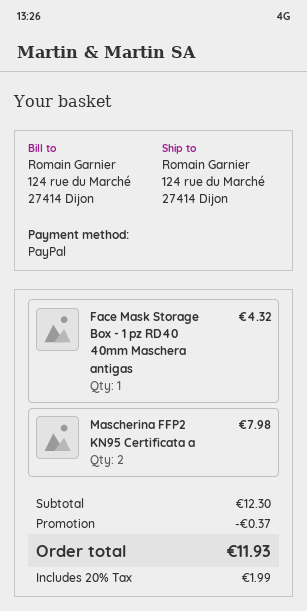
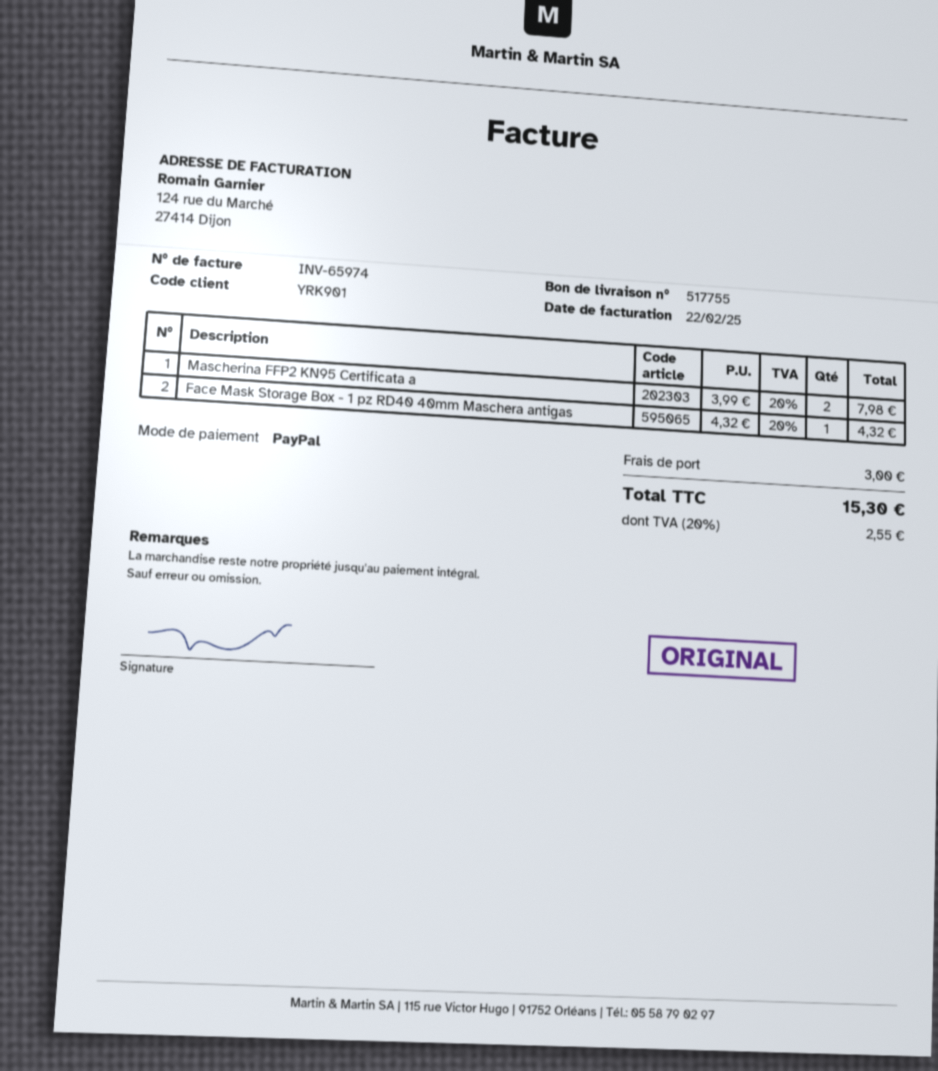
discount: 0.37 -> none
shipping: none -> 3.00
tax: 20% = 1.99 -> 20% = 2.55
total: 11.93 -> 15.30

